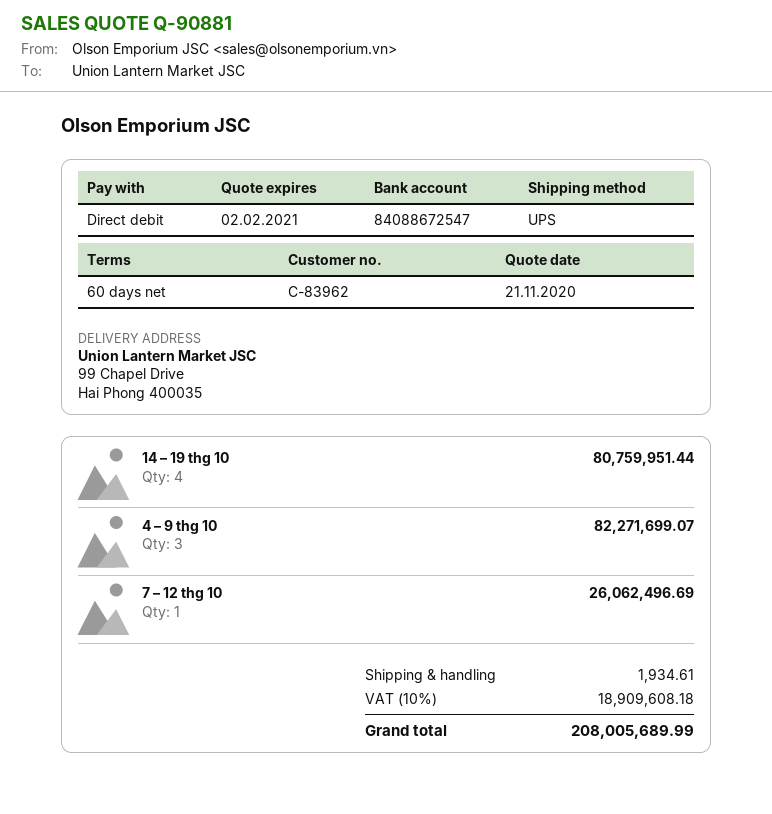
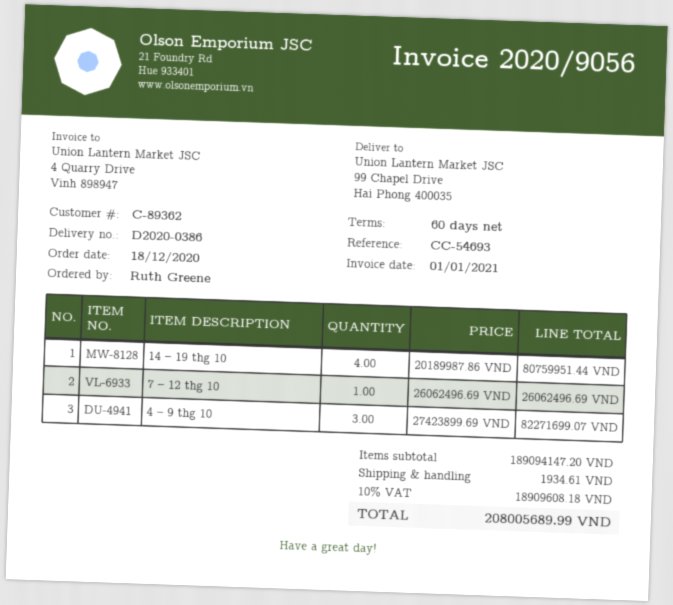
customer number: C-83962 -> C-89362

